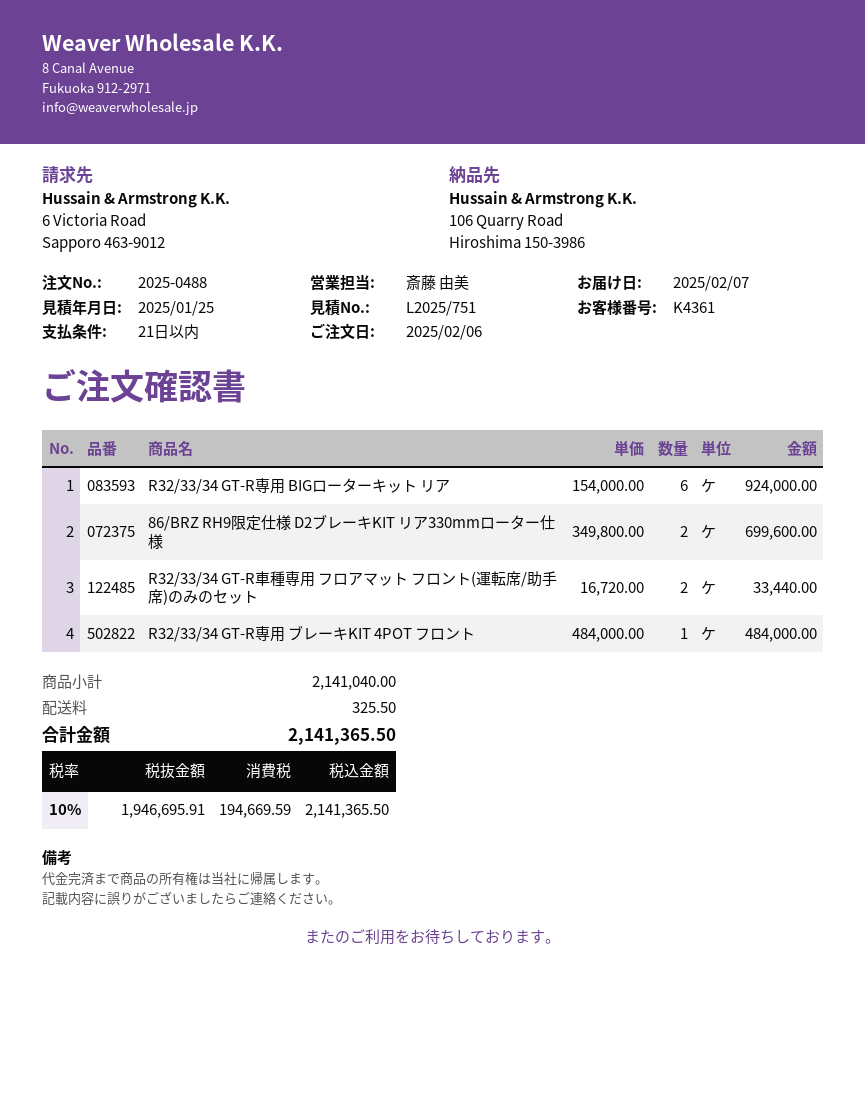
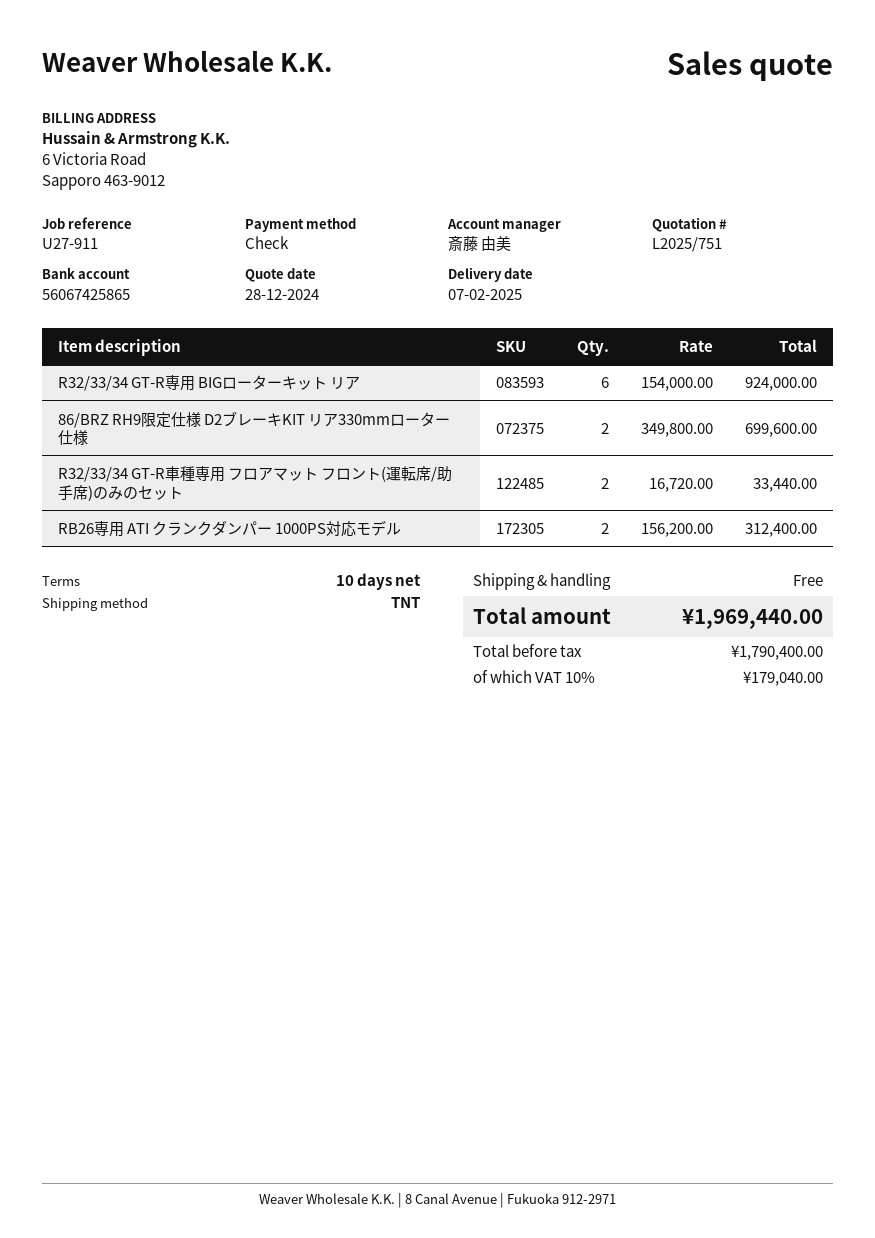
quote date: 2025-01-25 -> 2024-12-28
payment terms: 21 days -> 10 days
R32/33/34 GT-R専用 ブレーキKIT 4POT フロント: 1 x 484000.00 = 484000.00 -> none
RB26専用 ATI クランクダンパー 1000PS対応モデル: none -> 2 x 156200.00 = 312400.00
shipping: 325.50 -> 0.00
net: 1946695.91 -> 1790400.00
tax: 10% = 194669.59 -> 10% = 179040.00
total: 2141365.50 -> 1969440.00

